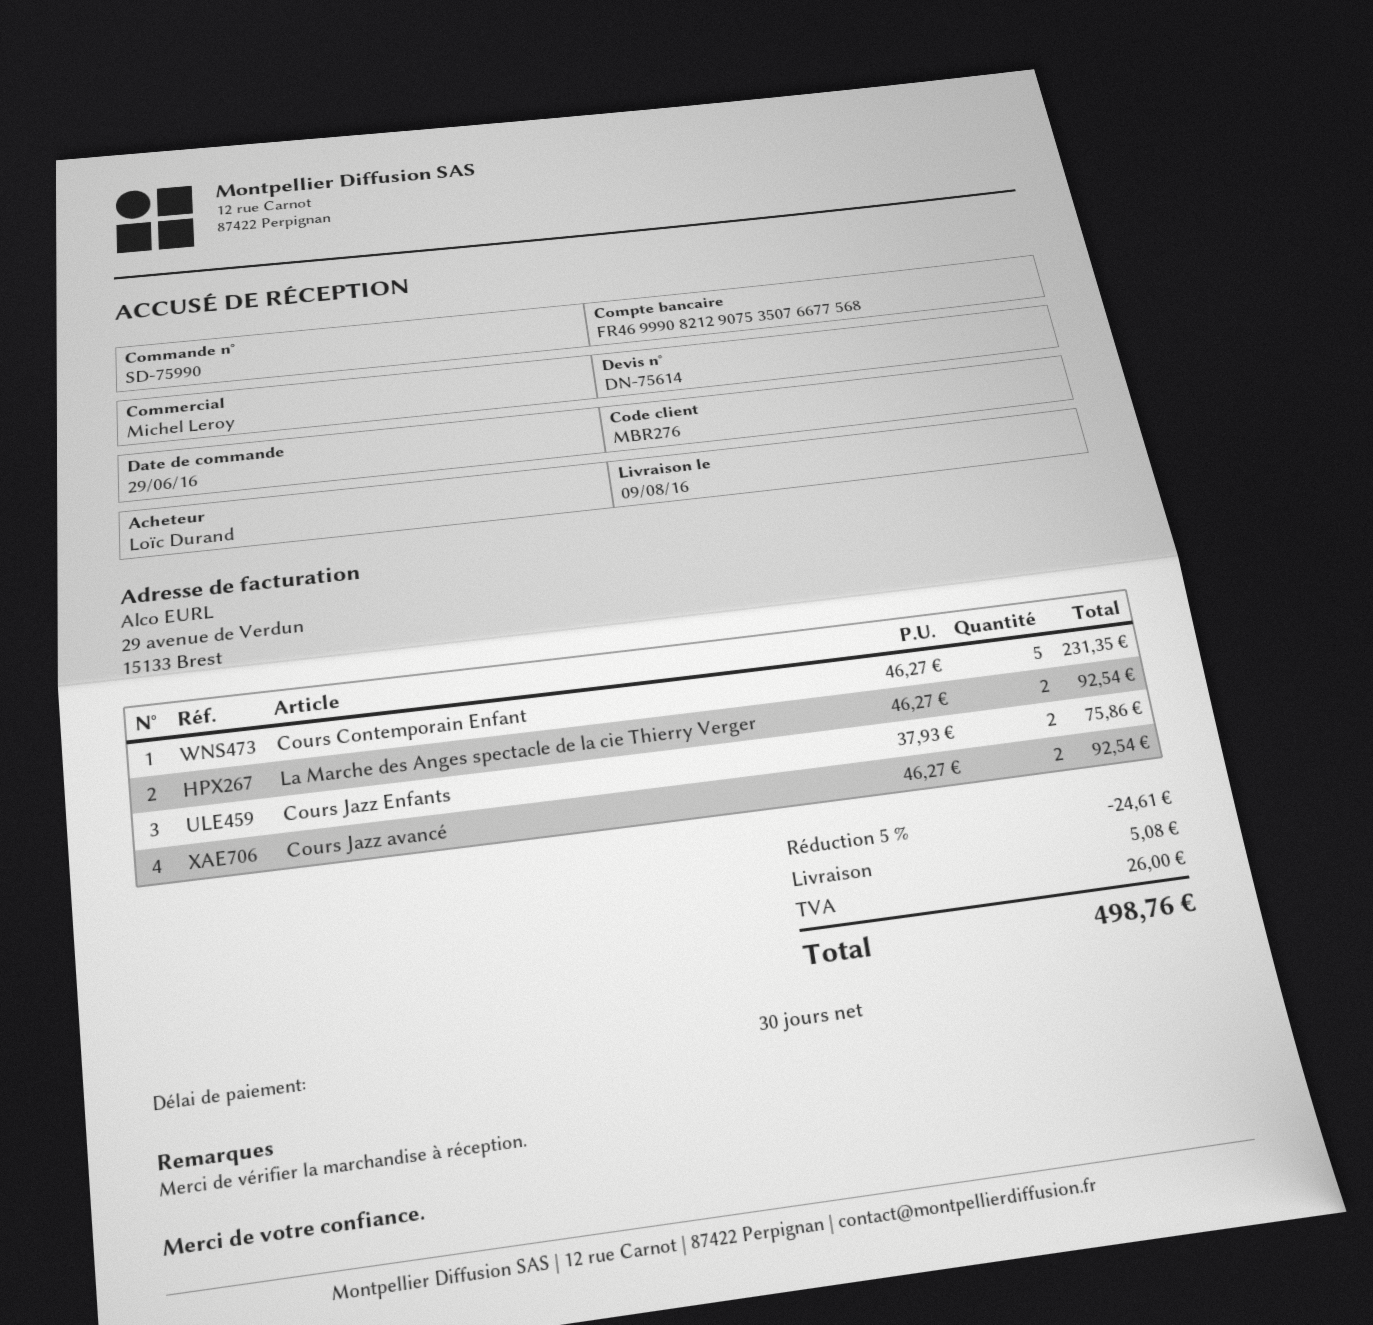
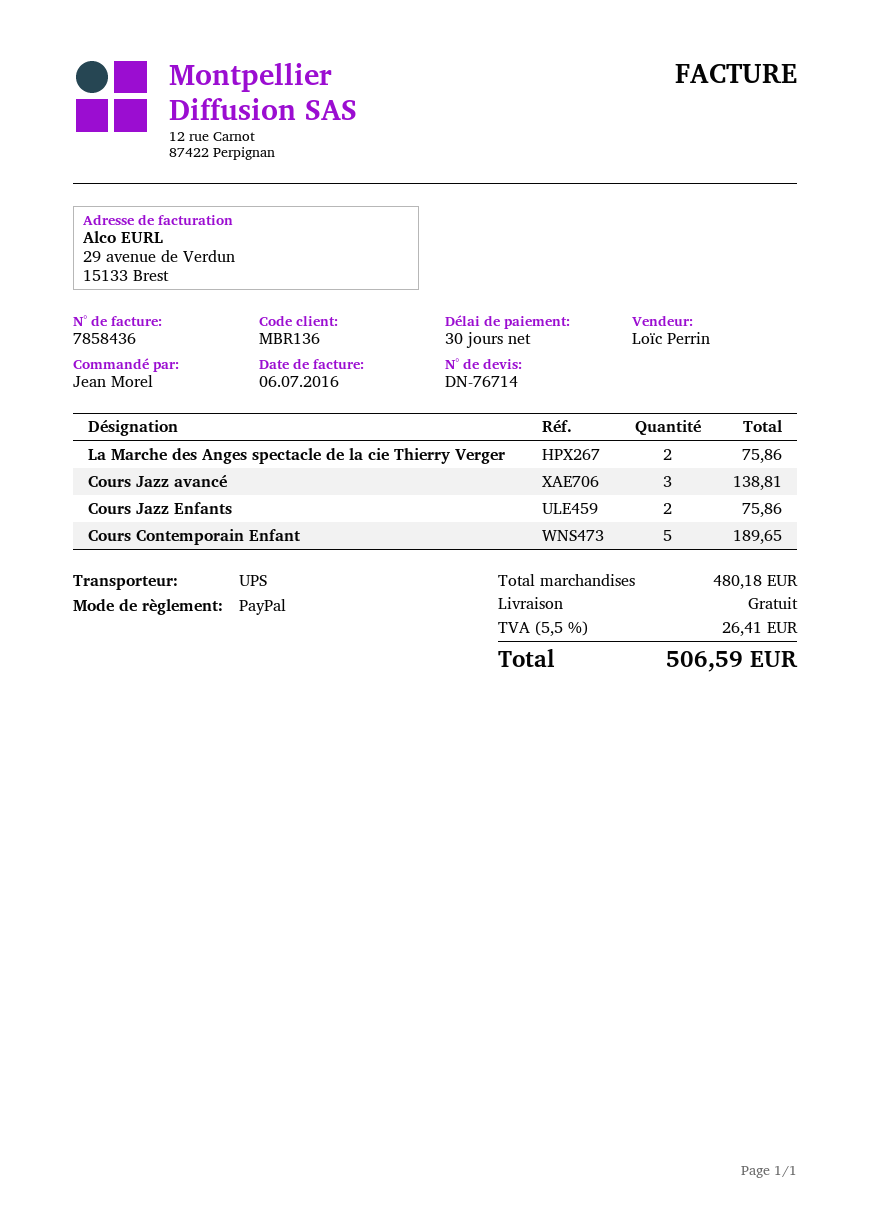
quote number: DN-75614 -> DN-76714
customer number: MBR276 -> MBR136
ordered by: Loïc Durand -> Jean Morel
sales rep: Michel Leroy -> Loïc Perrin
Cours Contemporain Enfant: 5 for 231.35 -> 5 for 189.65
La Marche des Anges spectacle de la cie Thierry Verger: 2 for 92.54 -> 2 for 75.86
Cours Jazz avancé: 2 for 92.54 -> 3 for 138.81
discount: 5% = 24.61 -> none
shipping: 5.08 -> 0.00
tax: 26.00 -> 26.41
total: 498.76 -> 506.59

